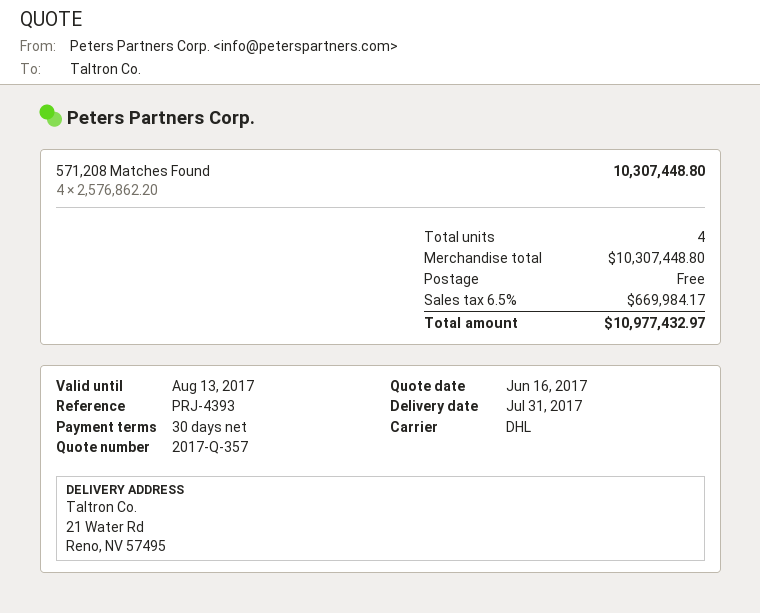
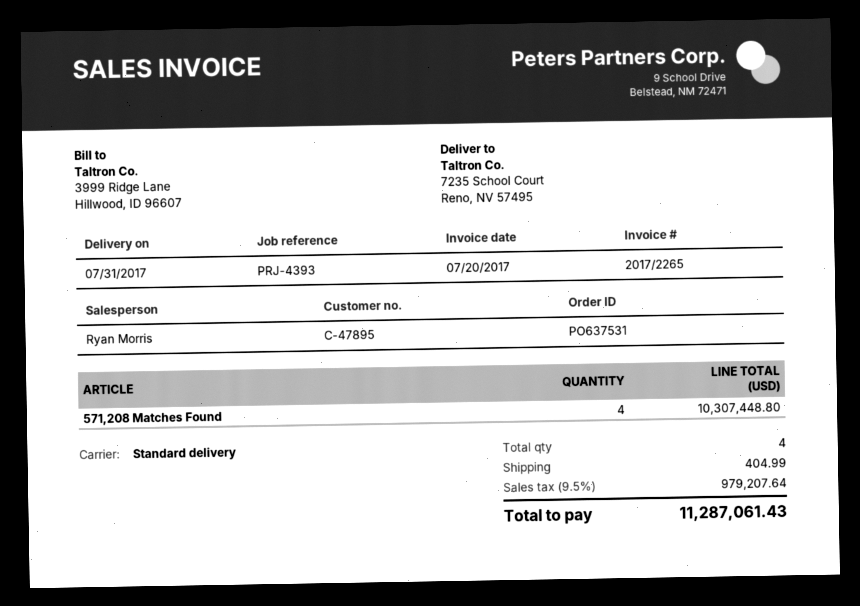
shipping method: DHL -> standard
ship to: 21 Water Rd, Reno, NV 57495 -> 7235 School Court, Reno, NV 57495
shipping: 0.00 -> 404.99
tax: 6.5% = 669984.17 -> 9.5% = 979207.64
total: 10977432.97 -> 11287061.43

